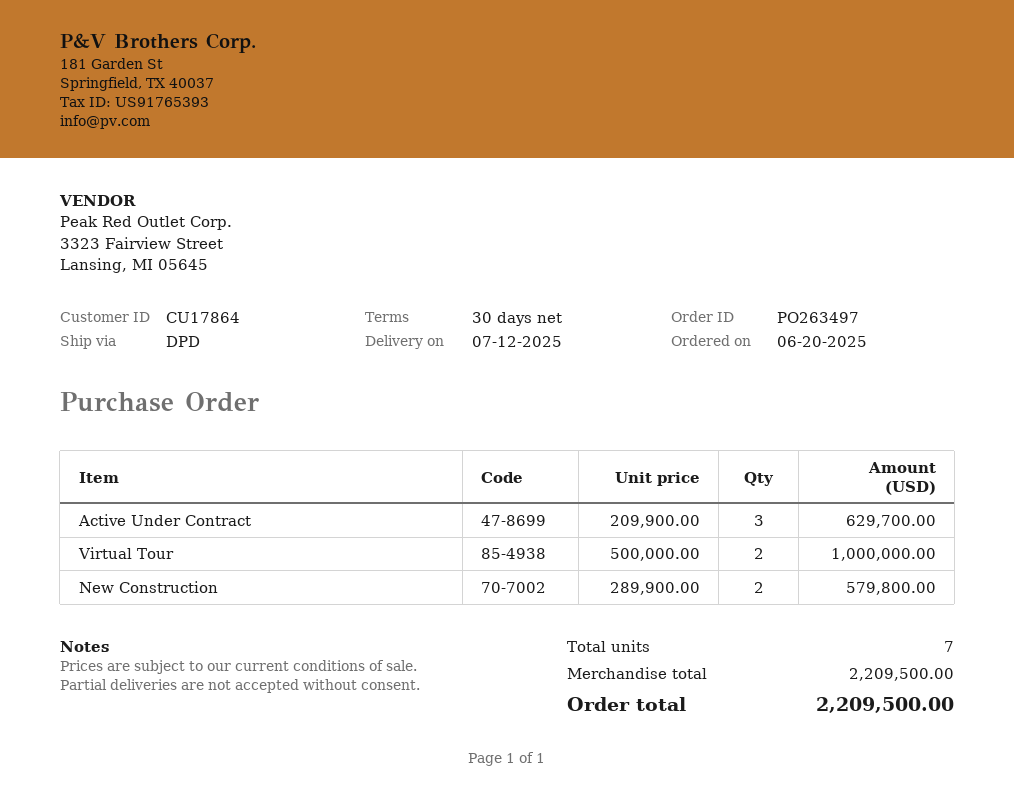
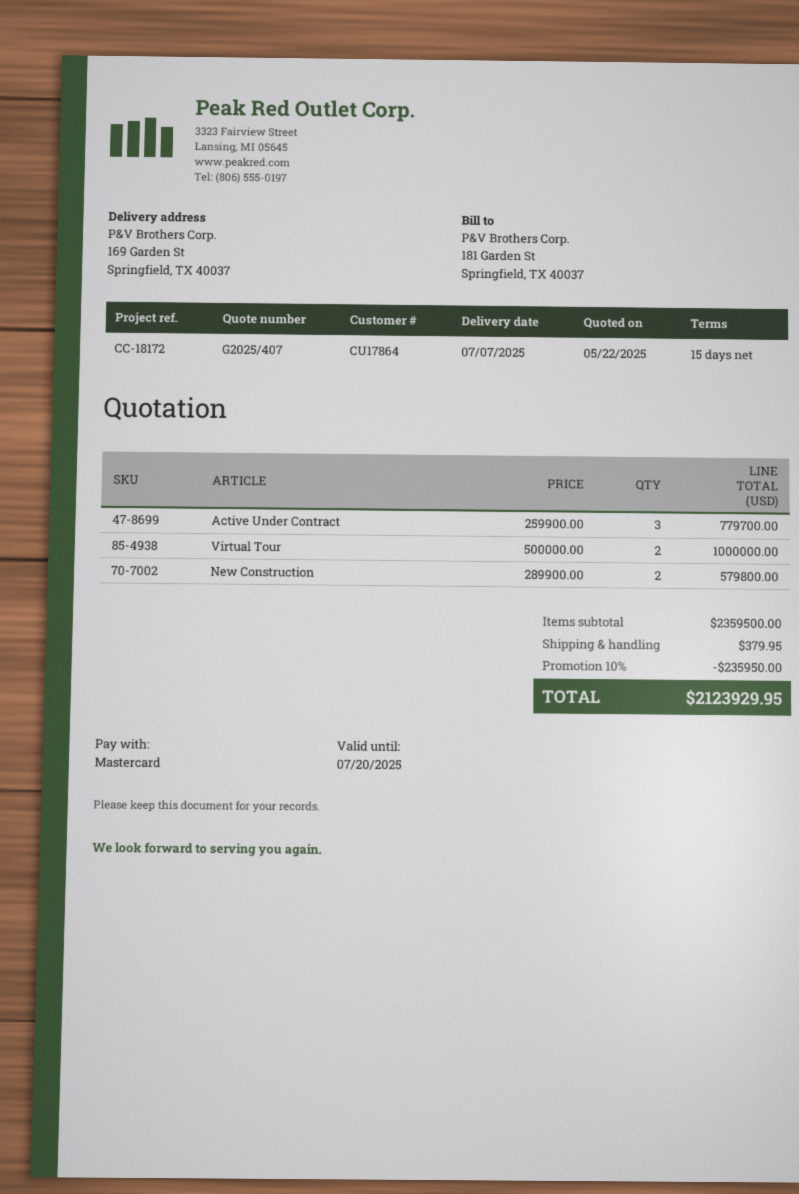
delivery date: 2025-07-12 -> 2025-07-07
payment terms: 30 days -> 15 days
Active Under Contract: 3 x 209900.00 = 629700.00 -> 3 x 259900.00 = 779700.00
subtotal: 2209500.00 -> 2359500.00
discount: none -> 10% = 235950.00
shipping: none -> 379.95
total: 2209500.00 -> 2123929.95

